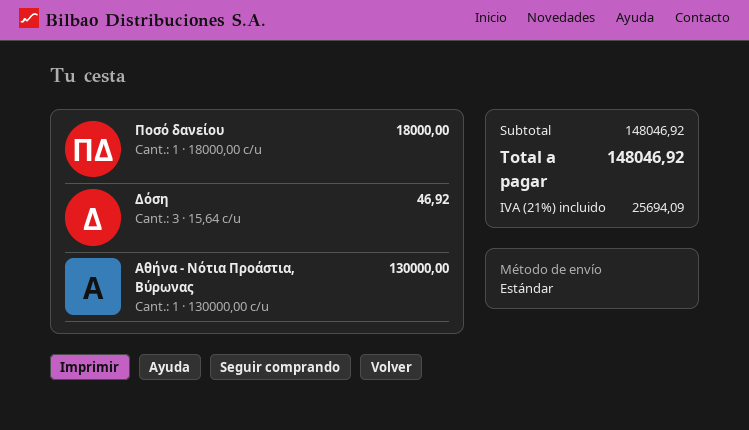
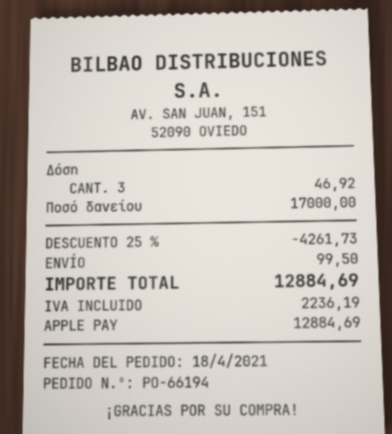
Ποσό δανείου: 1 for 18000.00 -> 1 for 17000.00
Αθήνα - Νότια Προάστια, Βύρωνας: 1 for 130000.00 -> none
discount: none -> 25% = 4261.73
shipping: none -> 99.50
tax: 25694.09 -> 2236.19
total: 148046.92 -> 12884.69

